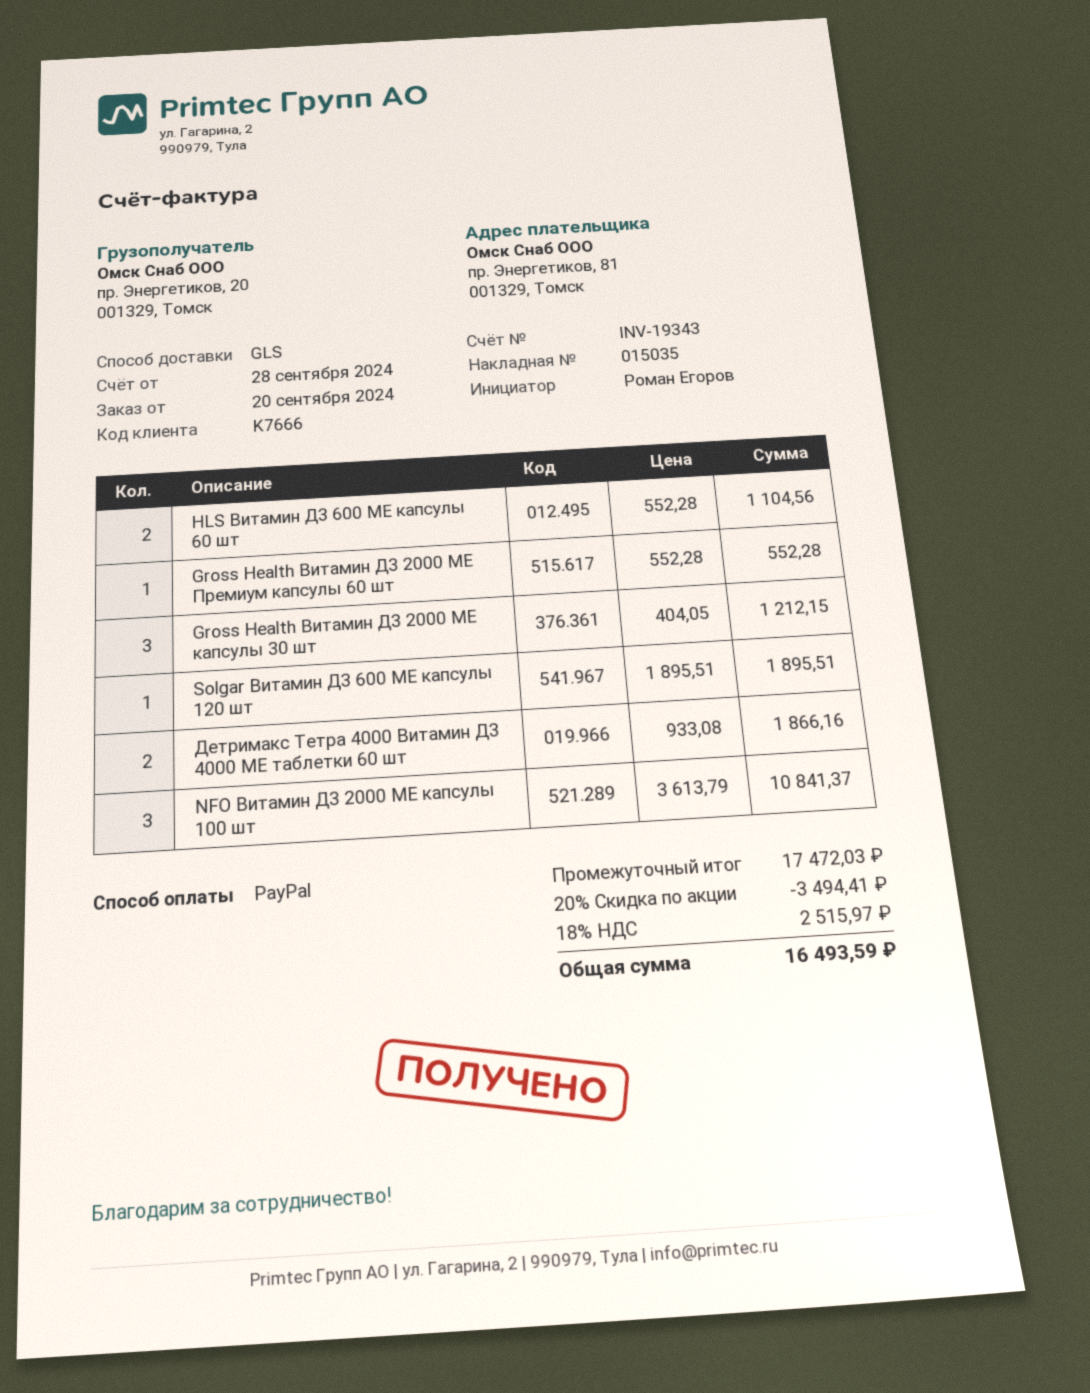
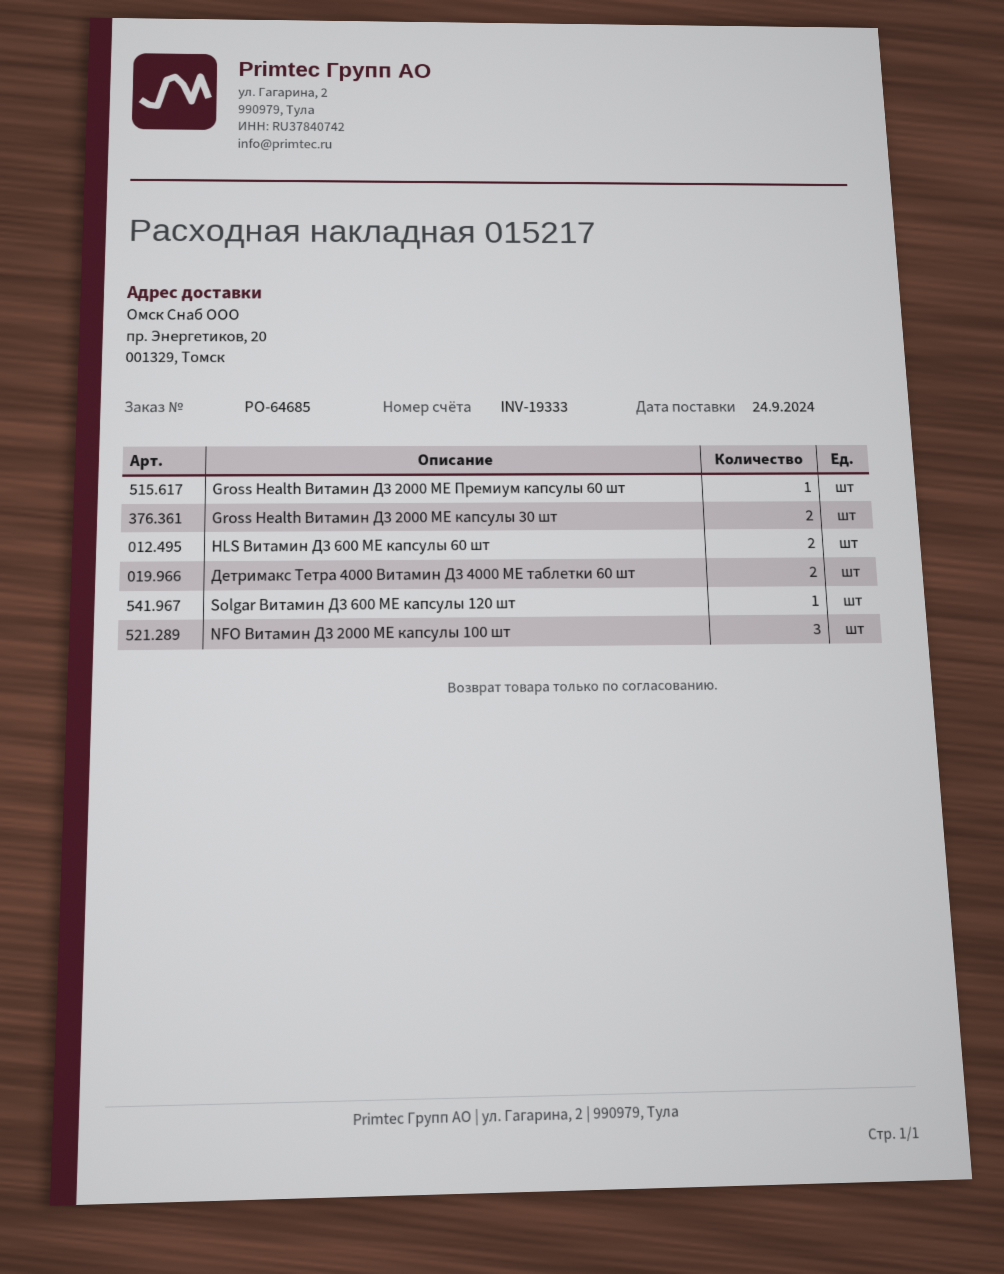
delivery note number: 015035 -> 015217
invoice number: INV-19343 -> INV-19333
Gross Health Витамин Д3 2000 МЕ капсулы 30 шт: 3 -> 2

